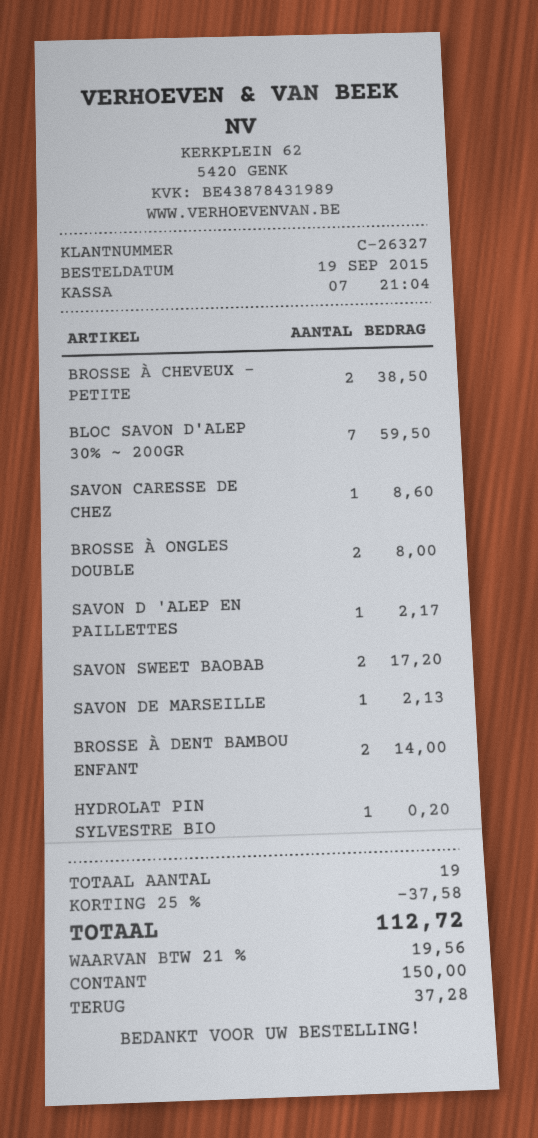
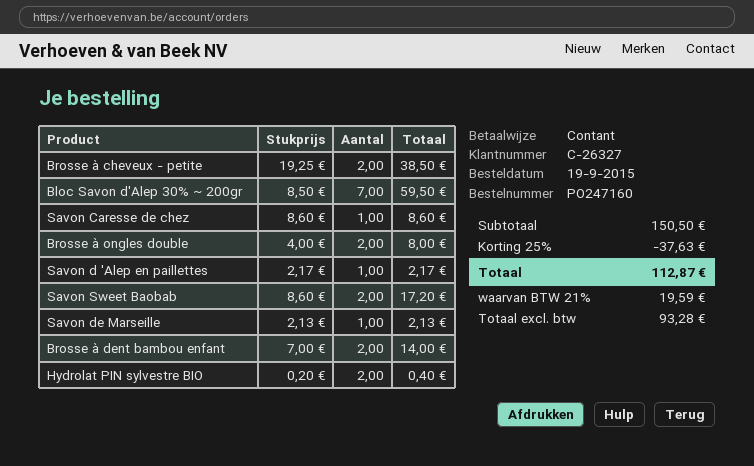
HYDROLAT PIN SYLVESTRE BIO: 1 for 0.20 -> 2 for 0.40
discount: 25% = 37.58 -> 25% = 37.63
tax: 21% = 19.56 -> 21% = 19.59
total: 112.72 -> 112.87

